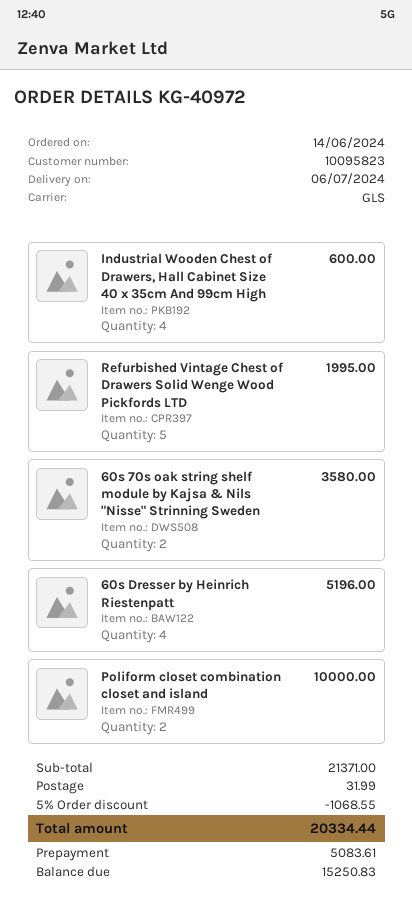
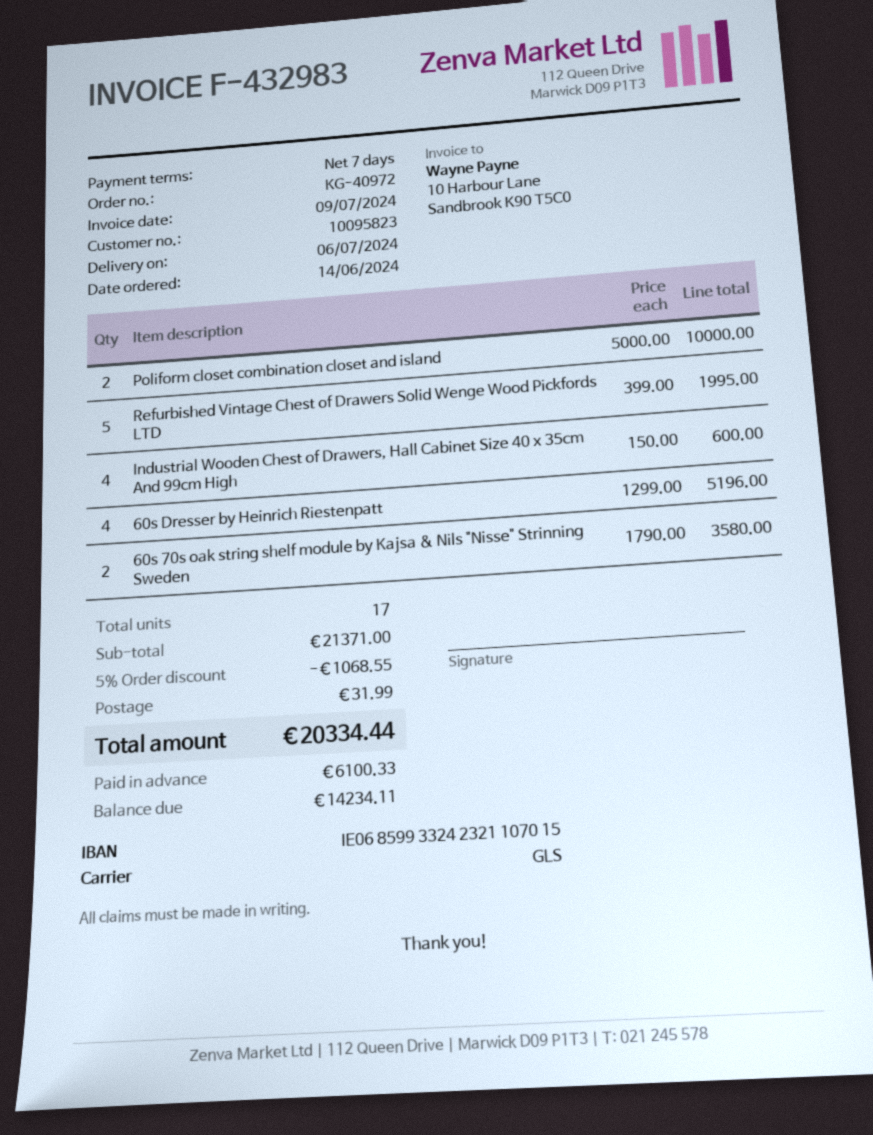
deposit: 5083.61 -> 6100.33
balance: 15250.83 -> 14234.11

